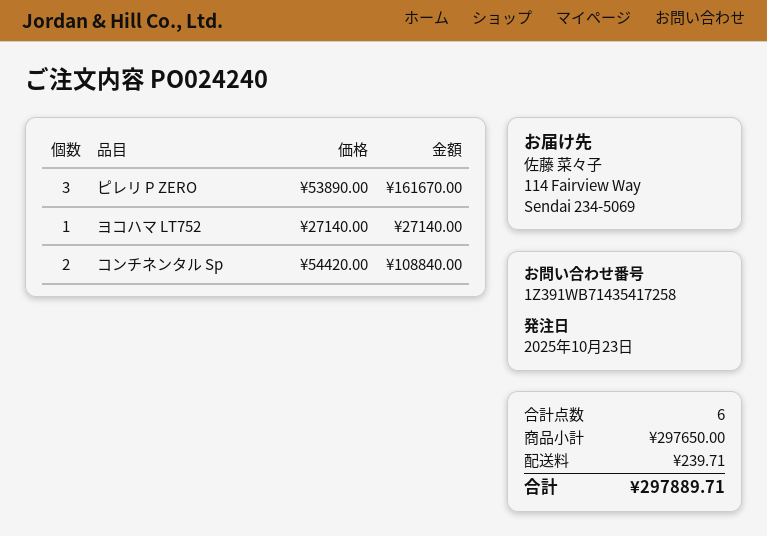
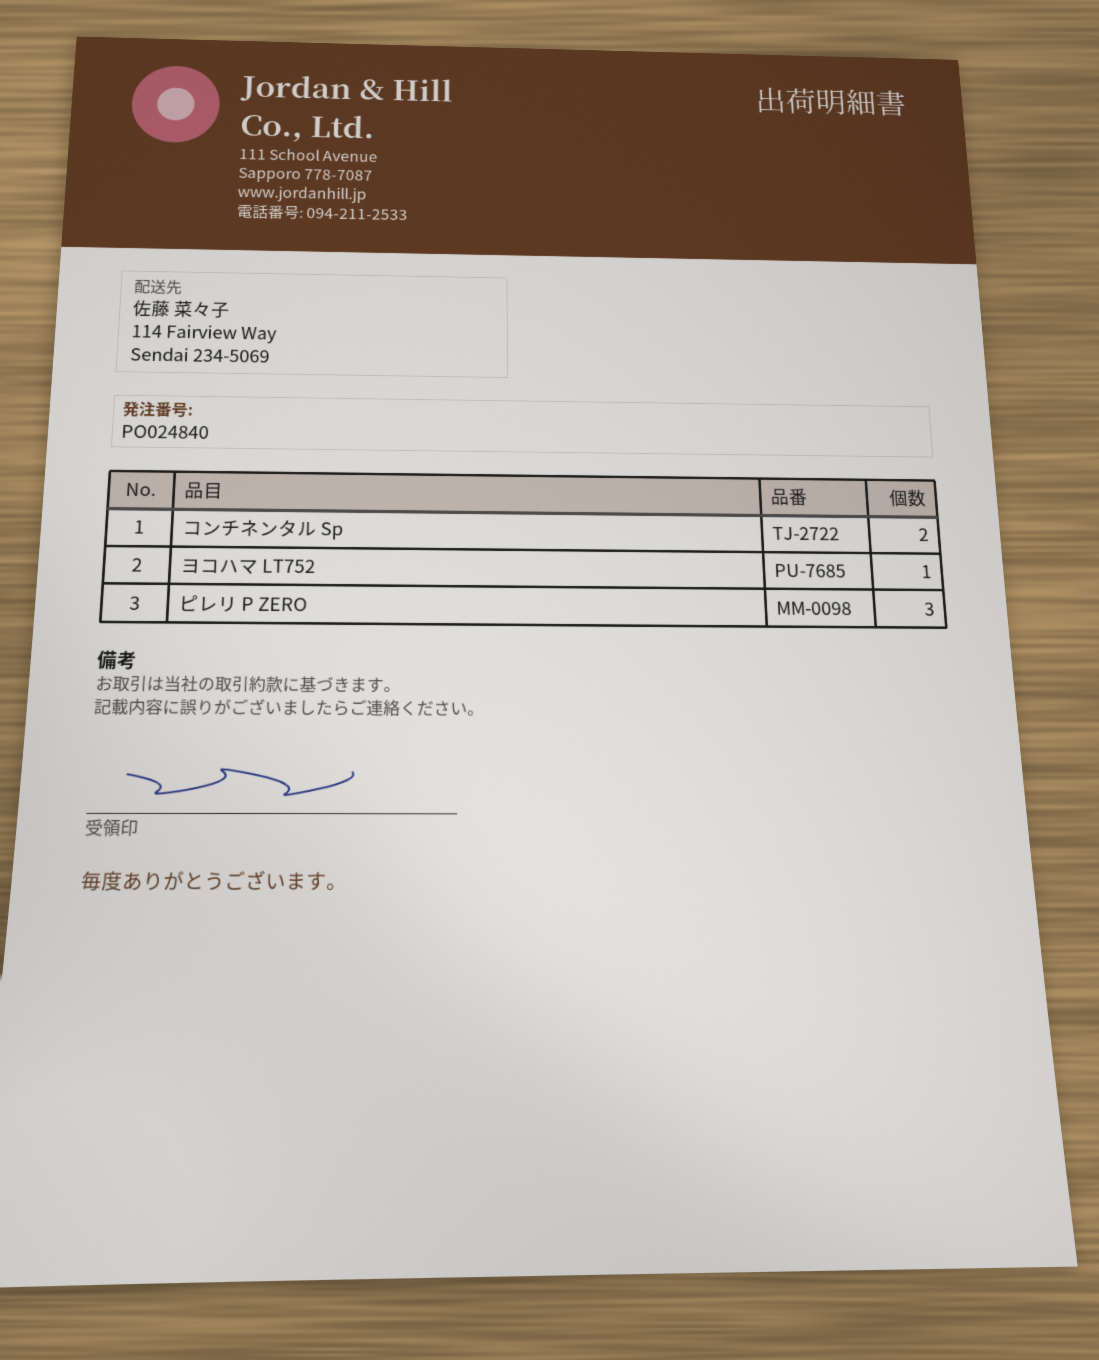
order number: PO024240 -> PO024840

